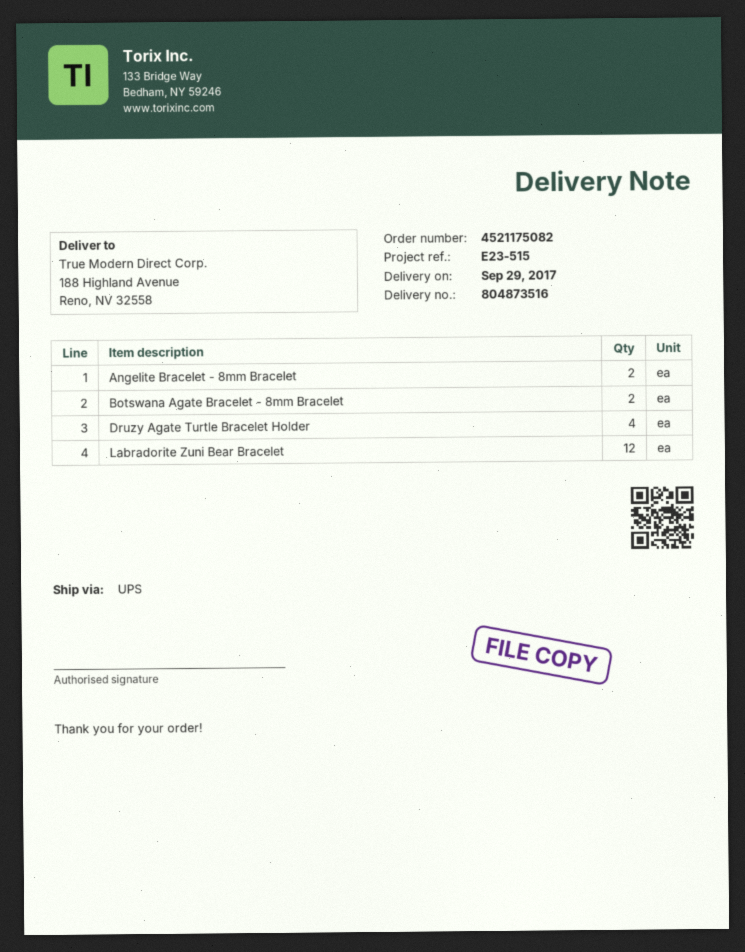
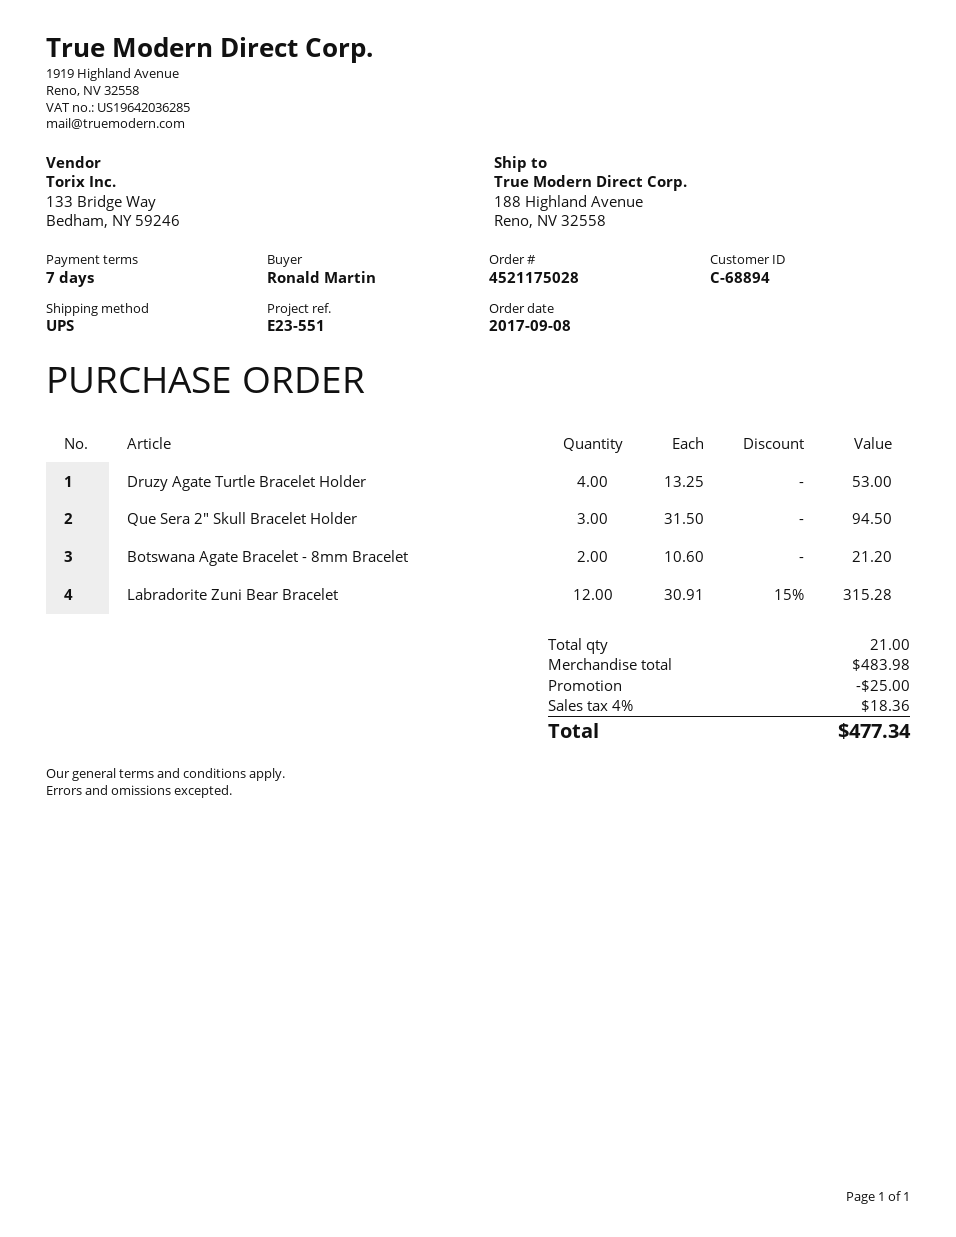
order number: 4521175082 -> 4521175028
reference: E23-515 -> E23-551
Angelite Bracelet - 8mm Bracelet: 2 -> none
Que Sera 2" Skull Bracelet Holder: none -> 3

